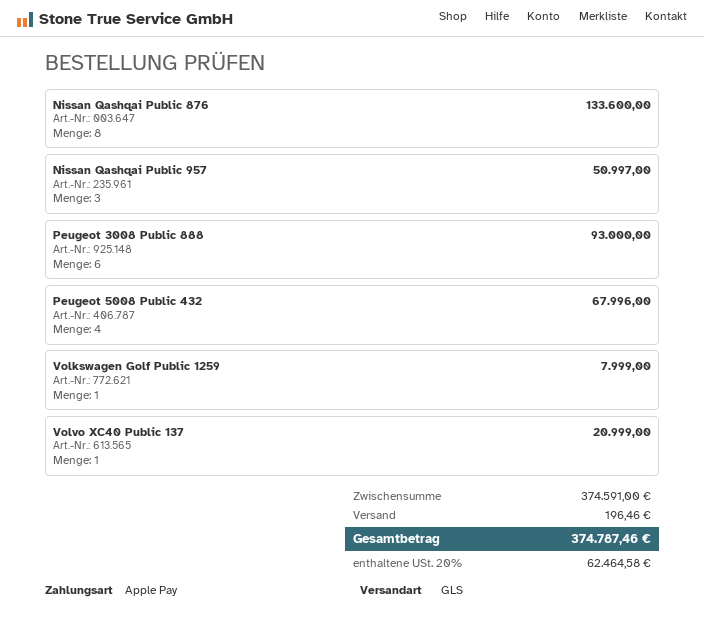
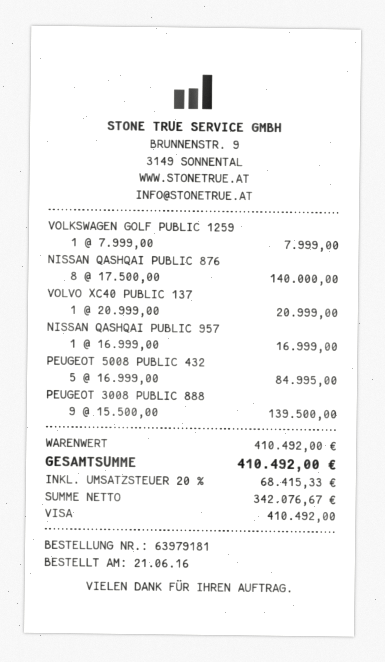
payment method: Apple Pay -> Visa
Nissan Qashqai Public 876: 8 for 133600.00 -> 8 for 140000.00
Nissan Qashqai Public 957: 3 for 50997.00 -> 1 for 16999.00
Peugeot 3008 Public 888: 6 for 93000.00 -> 9 for 139500.00
Peugeot 5008 Public 432: 4 for 67996.00 -> 5 for 84995.00
subtotal: 374591.00 -> 410492.00
shipping: 196.46 -> none
tax: 20% = 62464.58 -> 20% = 68415.33
total: 374787.46 -> 410492.00

